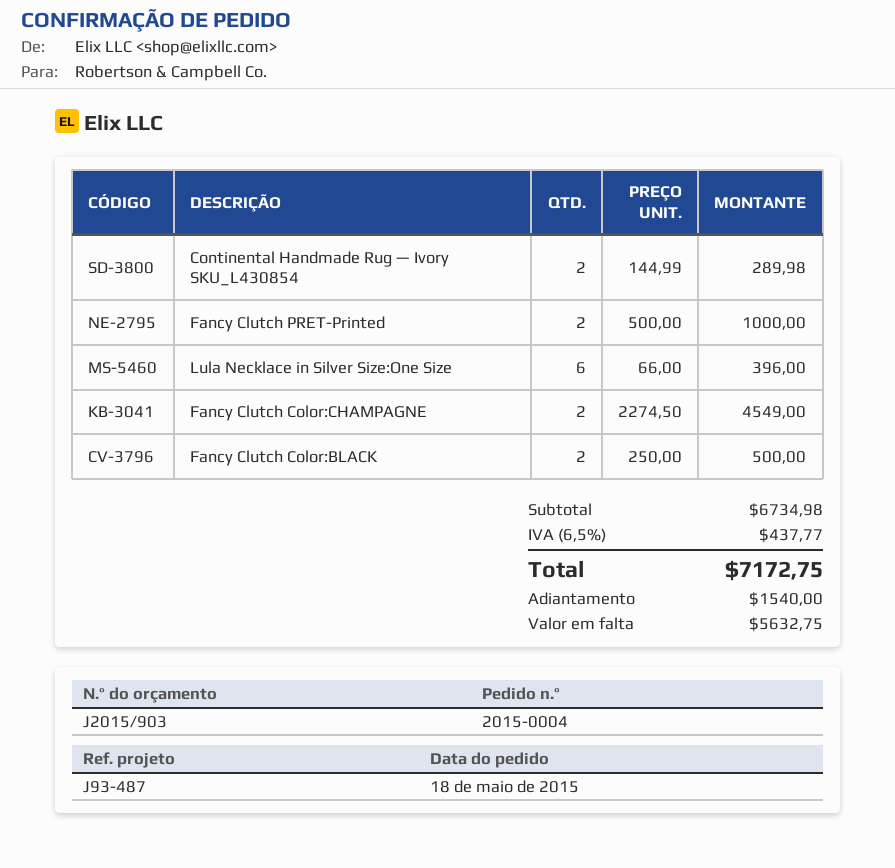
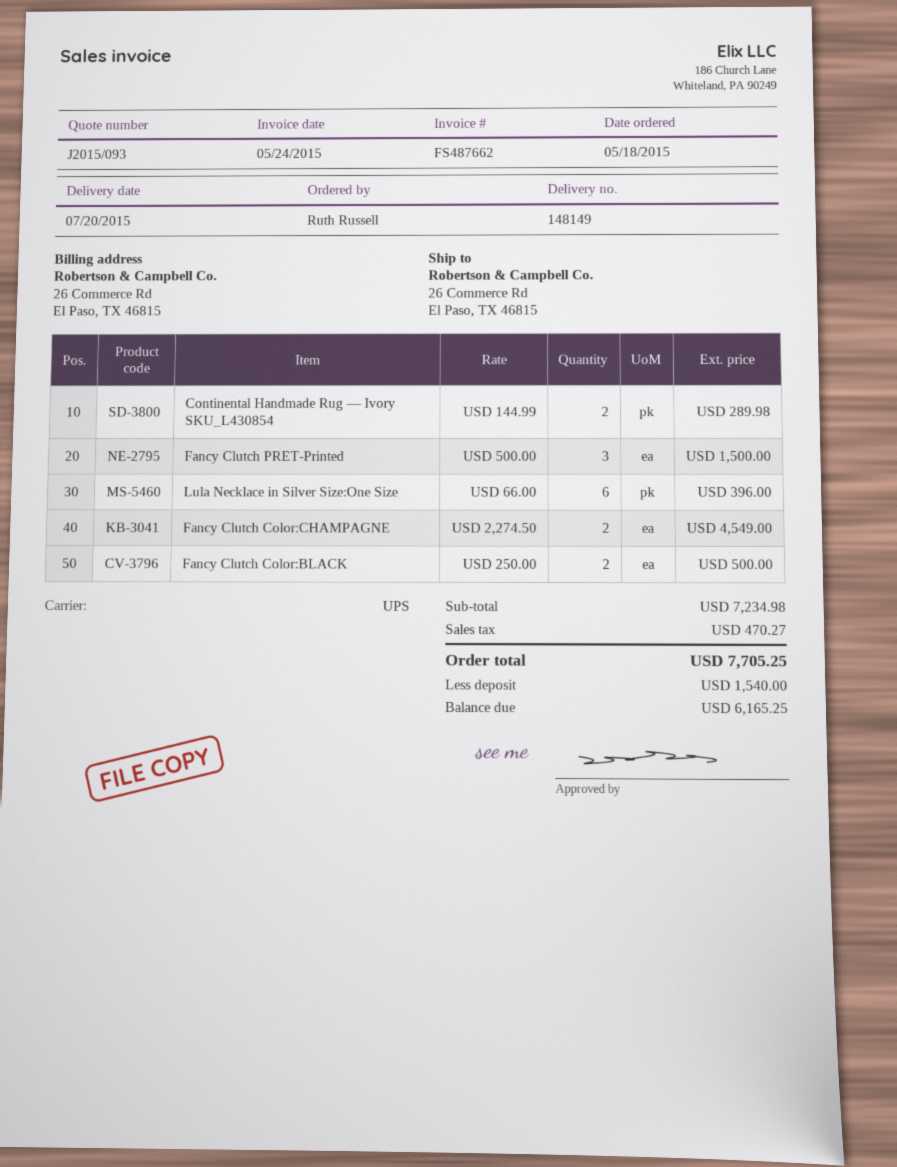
quote number: J2015/903 -> J2015/093
Fancy Clutch PRET-Printed: 2 x 500.00 = 1000.00 -> 3 x 500.00 = 1500.00
subtotal: 6734.98 -> 7234.98
tax: 437.77 -> 470.27
total: 7172.75 -> 7705.25
balance: 5632.75 -> 6165.25

